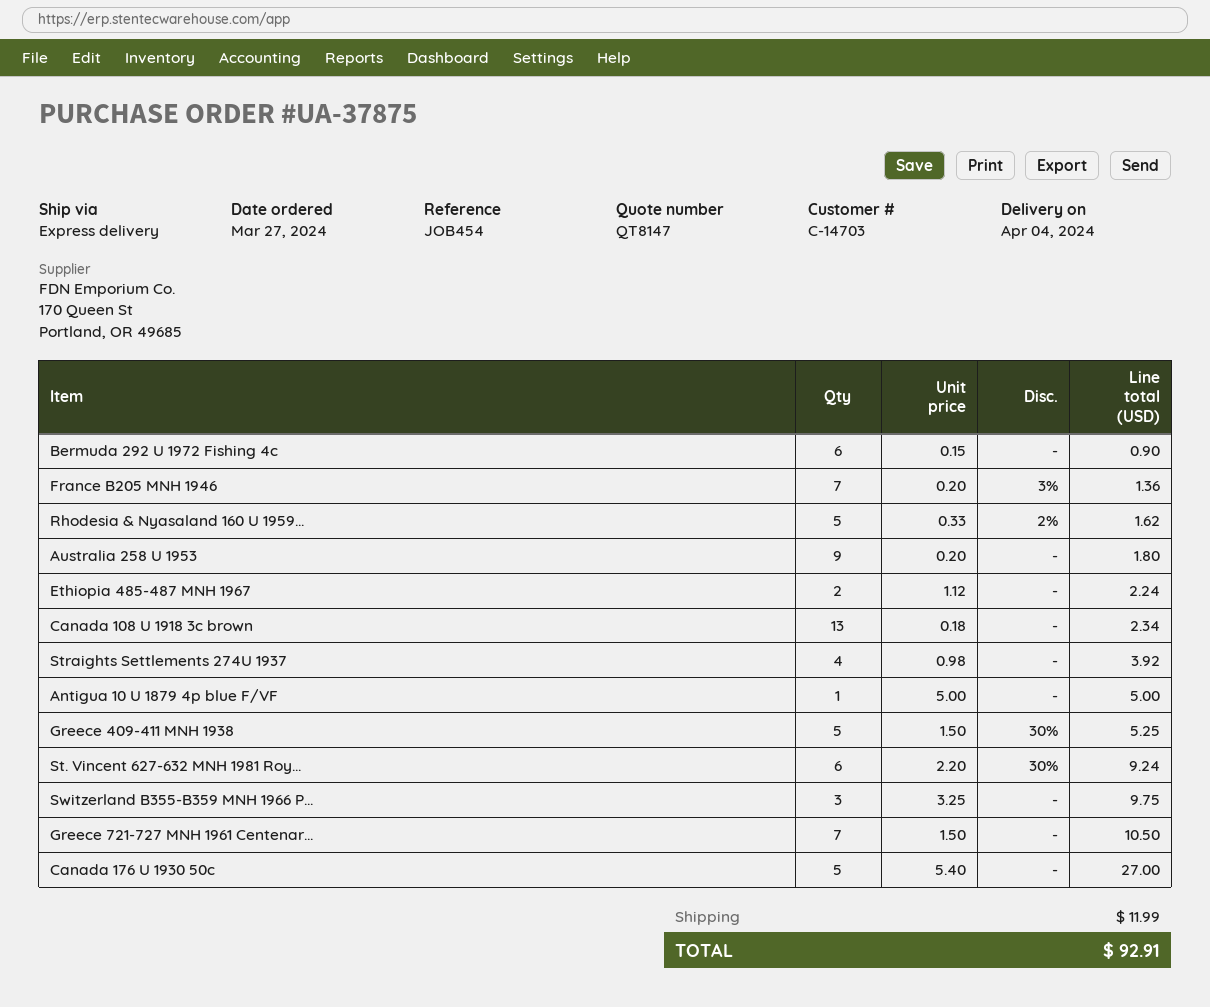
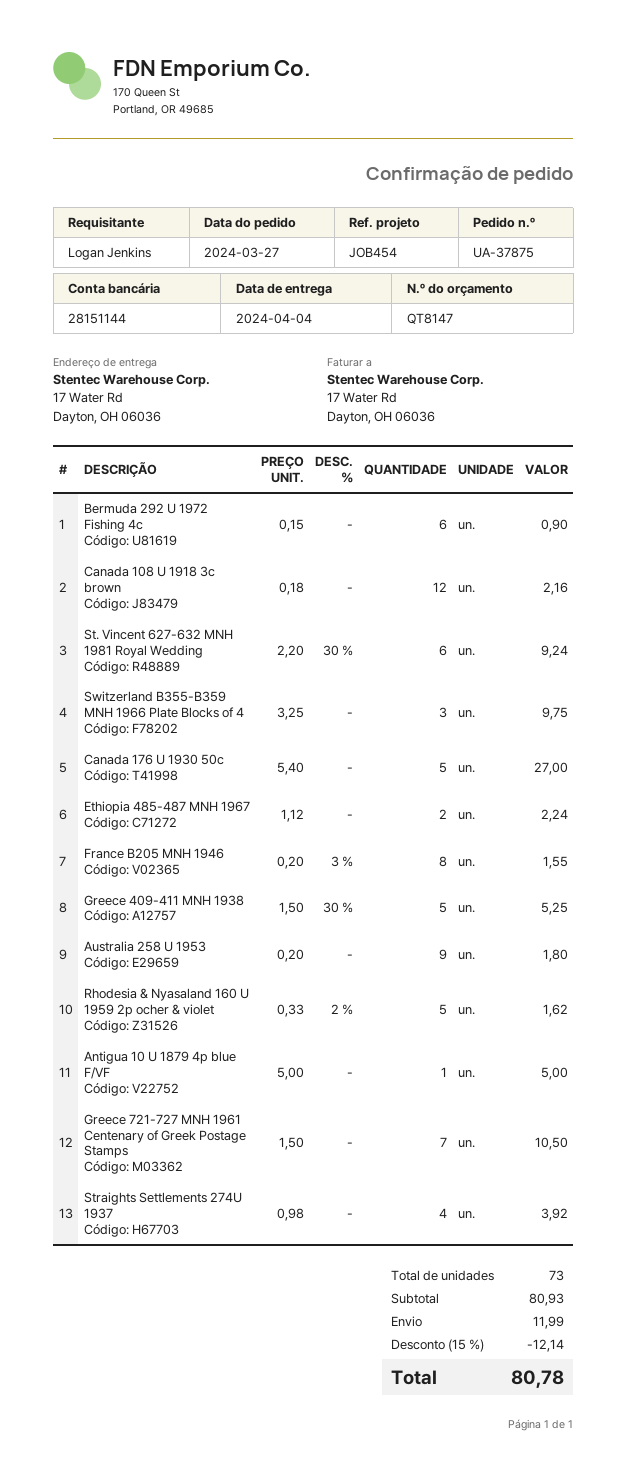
France B205 MNH 1946: 7 x 0.20 - 3% = 1.36 -> 8 x 0.20 - 3% = 1.55
Canada 108 U 1918 3c brown: 13 x 0.18 = 2.34 -> 12 x 0.18 = 2.16
discount: none -> 15% = 12.14
total: 92.91 -> 80.78

